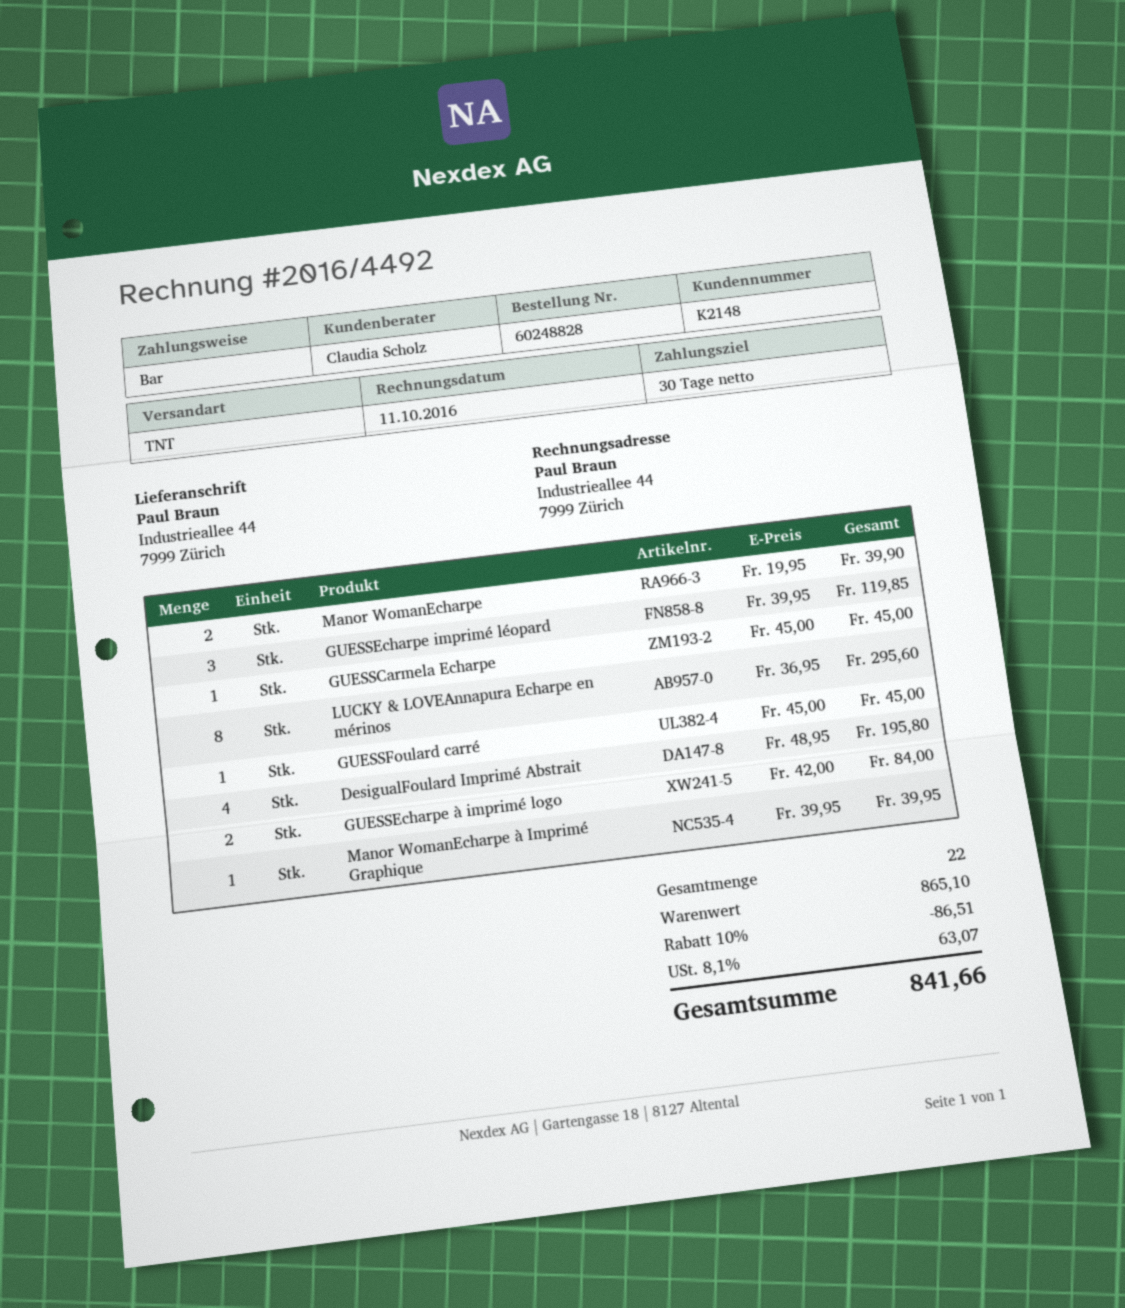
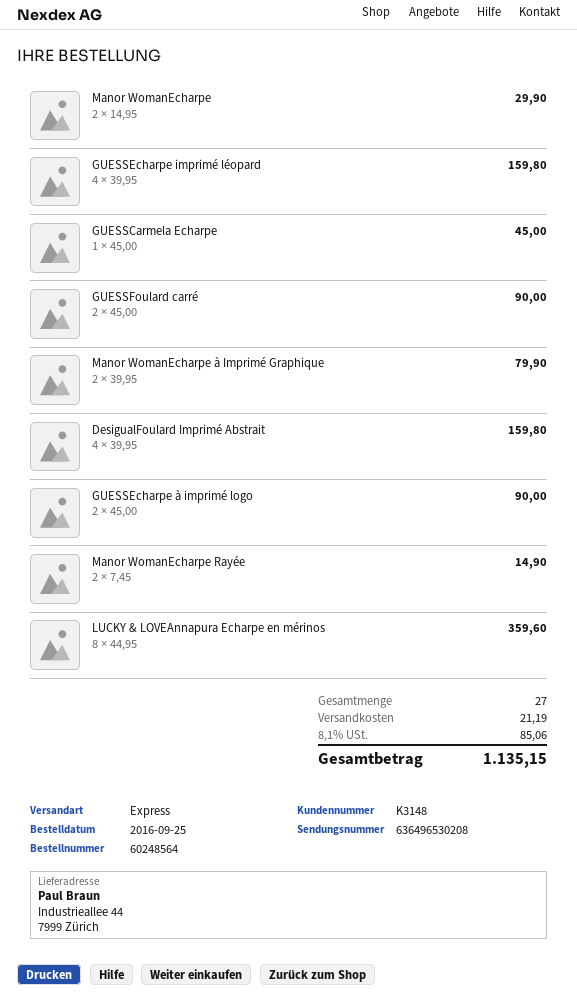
order number: 60248828 -> 60248564
customer number: K2148 -> K3148
shipping method: TNT -> express
Manor WomanEcharpe: 2 x 19.95 = 39.90 -> 2 x 14.95 = 29.90
GUESSEcharpe imprimé léopard: 3 x 39.95 = 119.85 -> 4 x 39.95 = 159.80
LUCKY & LOVEAnnapura Echarpe en mérinos: 8 x 36.95 = 295.60 -> 8 x 44.95 = 359.60
GUESSFoulard carré: 1 x 45.00 = 45.00 -> 2 x 45.00 = 90.00
DesigualFoulard Imprimé Abstrait: 4 x 48.95 = 195.80 -> 4 x 39.95 = 159.80
GUESSEcharpe à imprimé logo: 2 x 42.00 = 84.00 -> 2 x 45.00 = 90.00
Manor WomanEcharpe à Imprimé Graphique: 1 x 39.95 = 39.95 -> 2 x 39.95 = 79.90
Manor WomanEcharpe Rayée: none -> 2 x 7.45 = 14.90
total quantity: 22 -> 27
discount: 10% = 86.51 -> none
shipping: none -> 21.19
tax: 8.1% = 63.07 -> 8.1% = 85.06
total: 841.66 -> 1135.15

